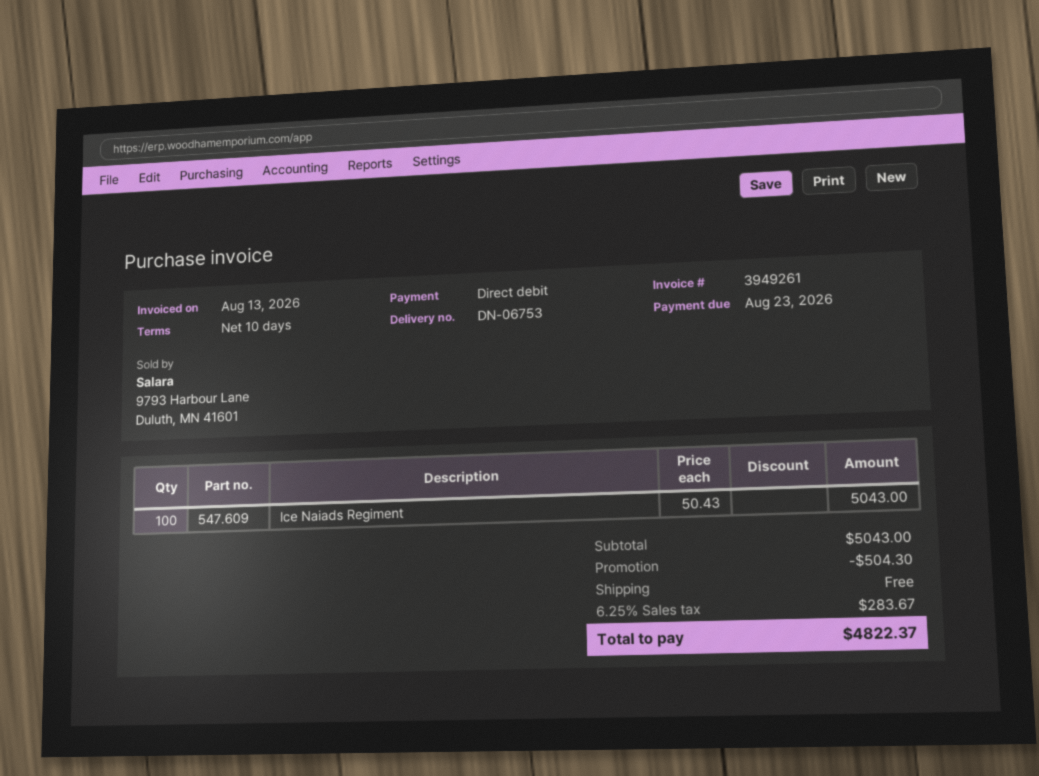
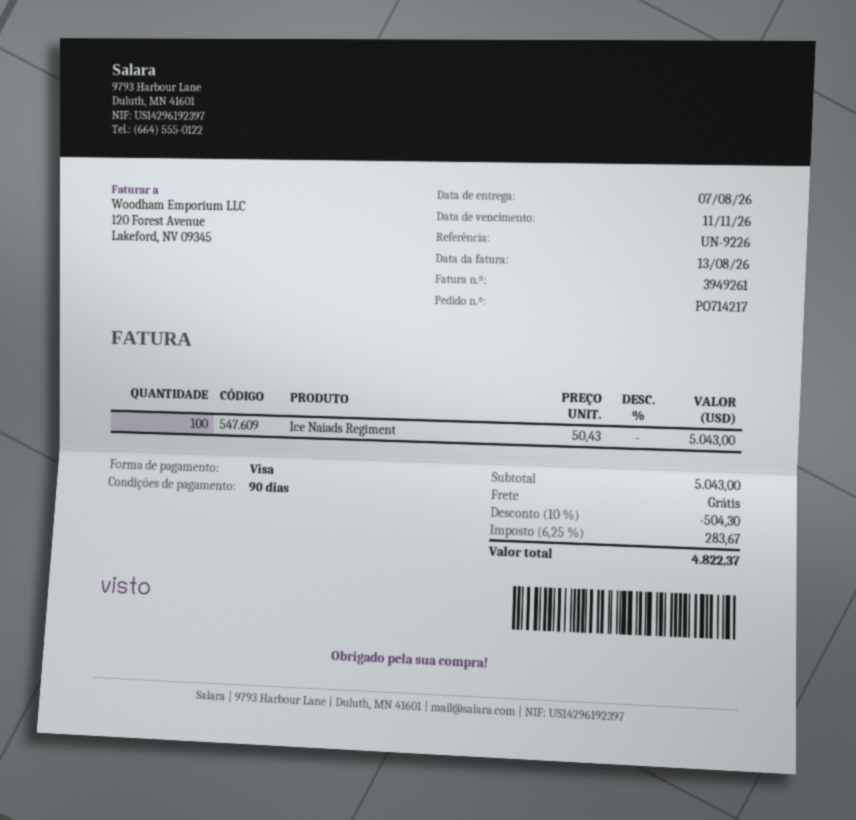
payment terms: 10 days -> 90 days
due date: 2026-08-23 -> 2026-11-11
payment method: direct debit -> Visa

